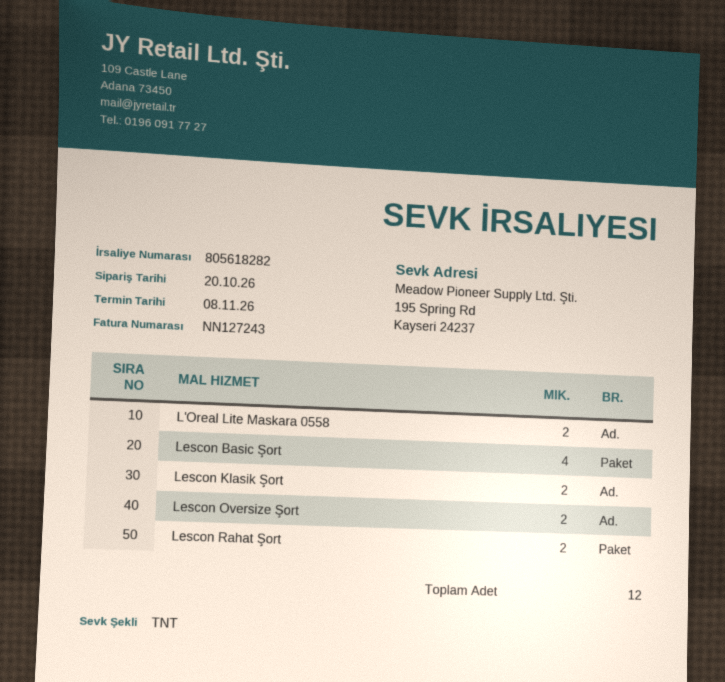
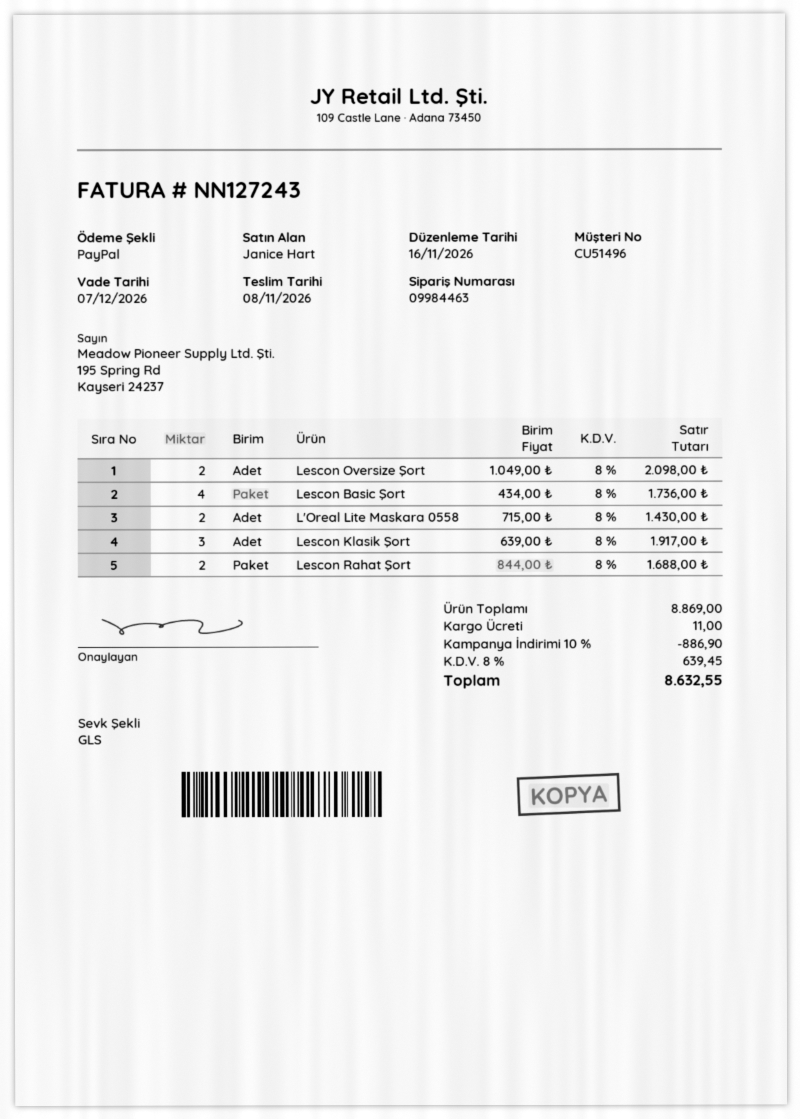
shipping method: TNT -> GLS
Lescon Klasik Şort: 2 -> 3

